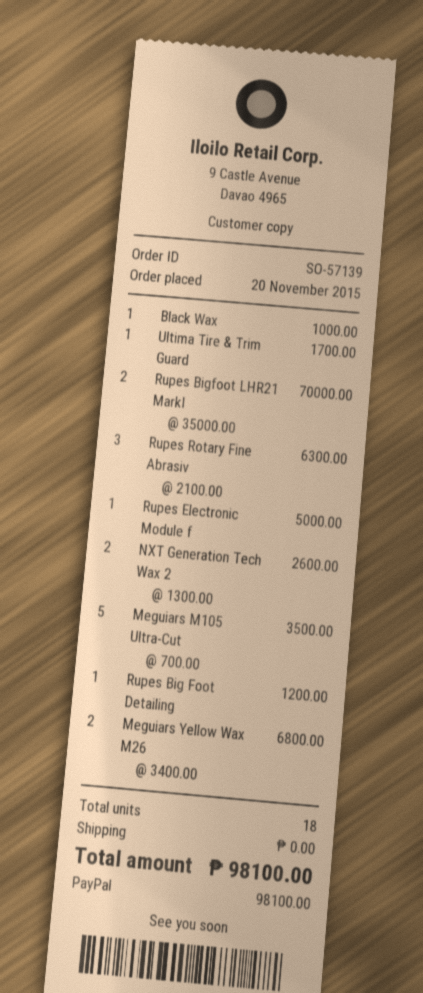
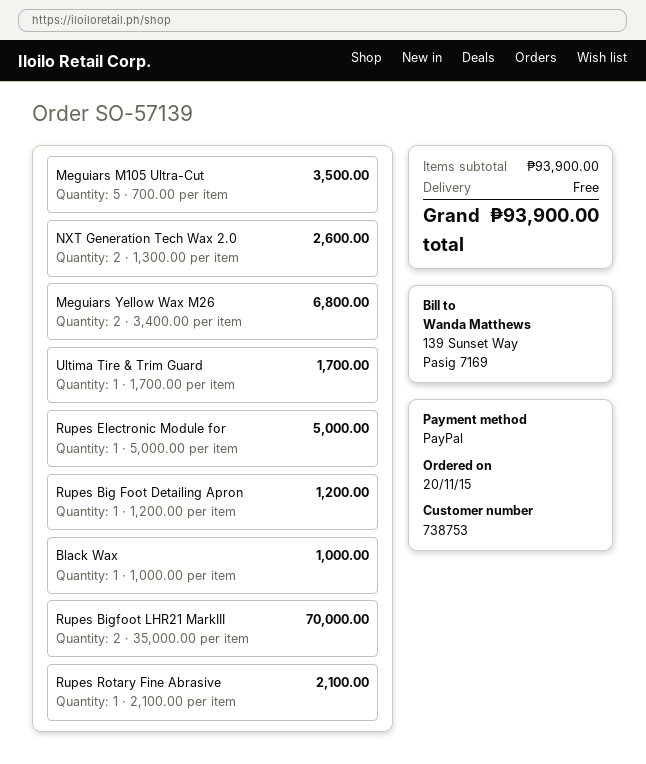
Rupes Rotary Fine Abrasiv: 3 x 2100.00 = 6300.00 -> 1 x 2100.00 = 2100.00
total: 98100.00 -> 93900.00

